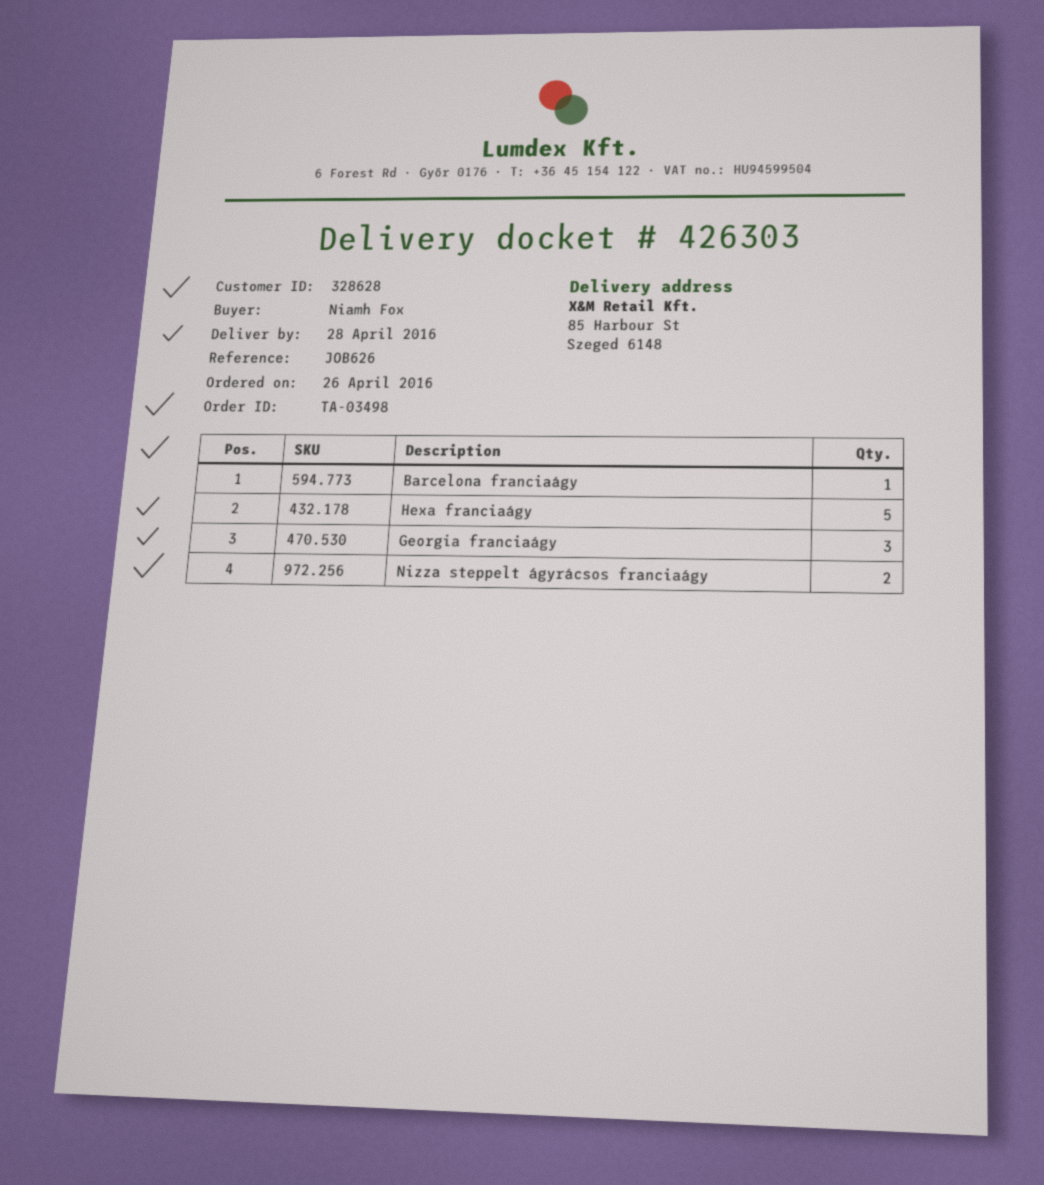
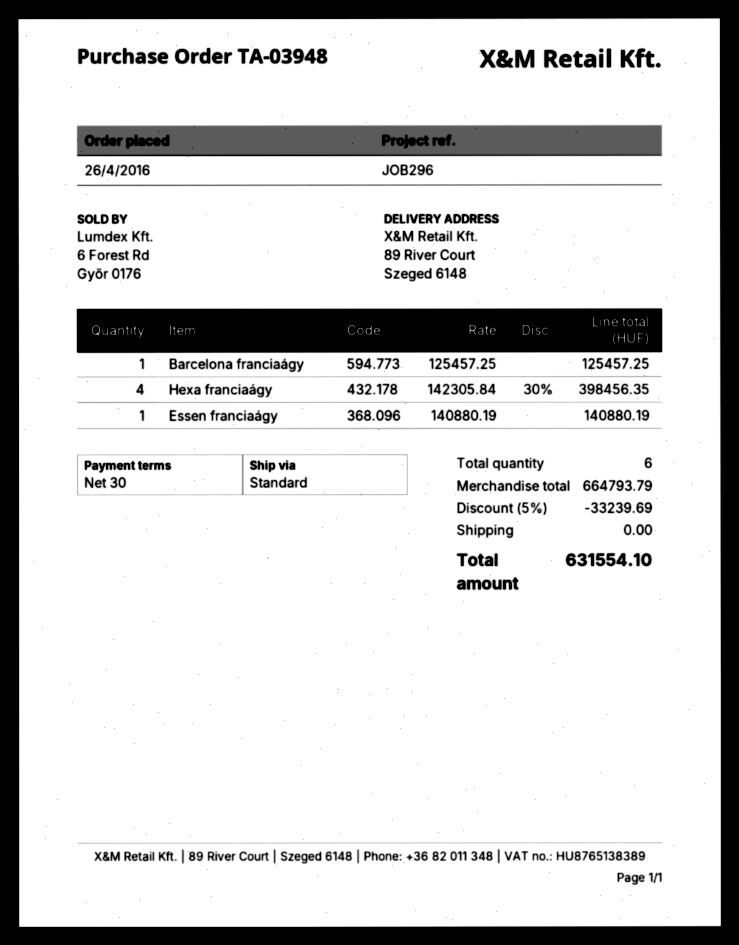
order number: TA-03498 -> TA-03948
reference: JOB626 -> JOB296
ship to: 85 Harbour St, Szeged 6148 -> 89 River Court, Szeged 6148
Hexa franciaágy: 5 -> 4
Georgia franciaágy: 3 -> none
Nizza steppelt ágyrácsos franciaágy: 2 -> none
Essen franciaágy: none -> 1

